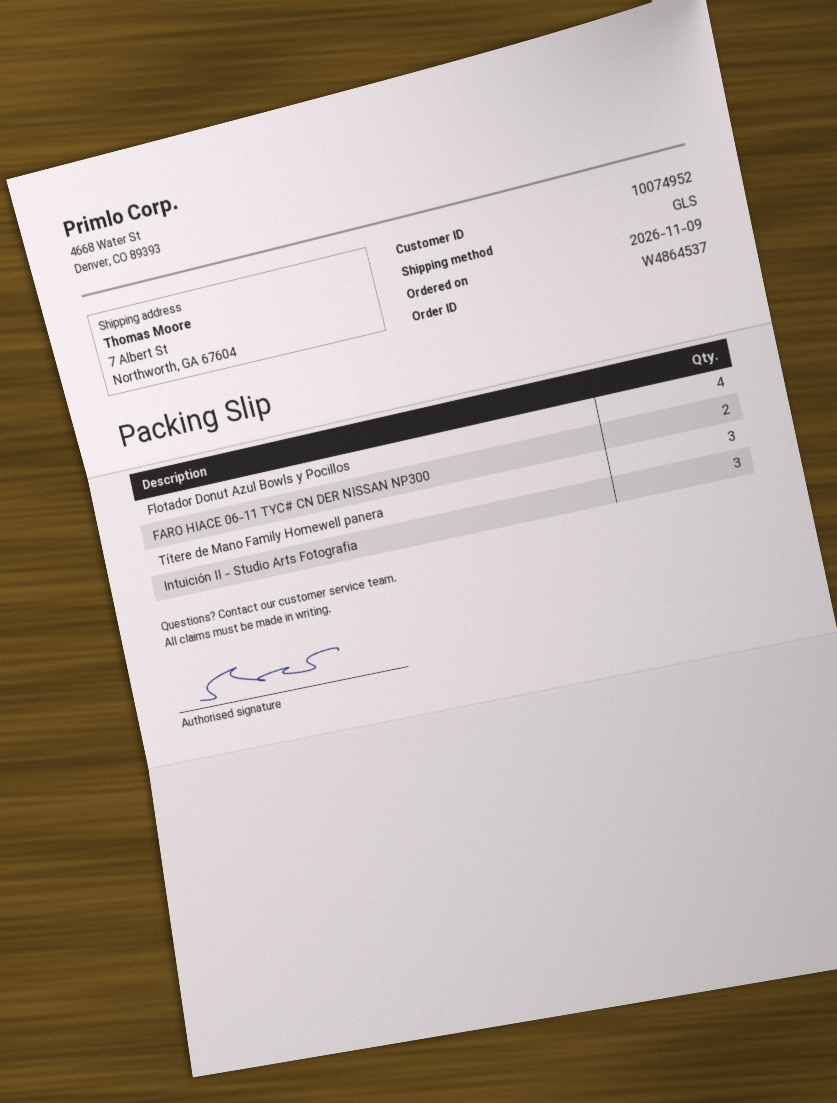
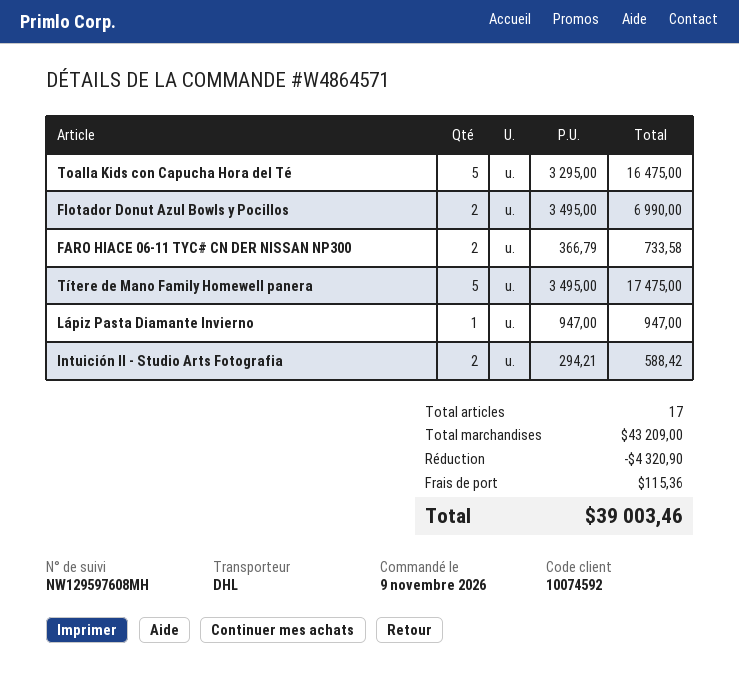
order number: W4864537 -> W4864571
customer number: 10074952 -> 10074592
shipping method: GLS -> DHL
Flotador Donut Azul Bowls y Pocillos: 4 -> 2
Títere de Mano Family Homewell panera: 3 -> 5
Intuición II - Studio Arts Fotografia: 3 -> 2
Toalla Kids con Capucha Hora del Té: none -> 5
Lápiz Pasta Diamante Invierno: none -> 1

